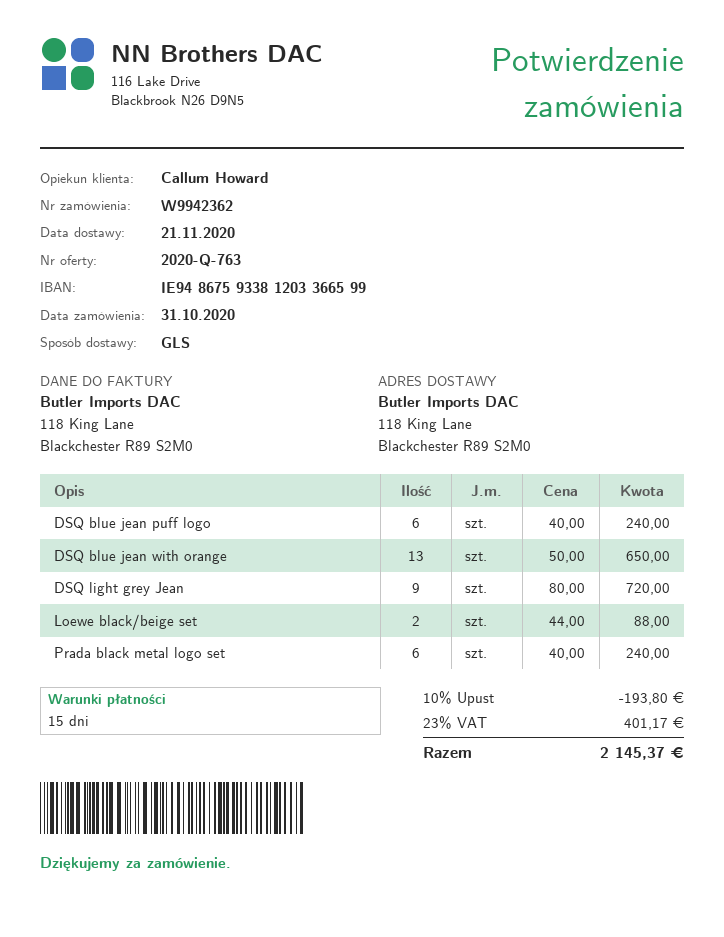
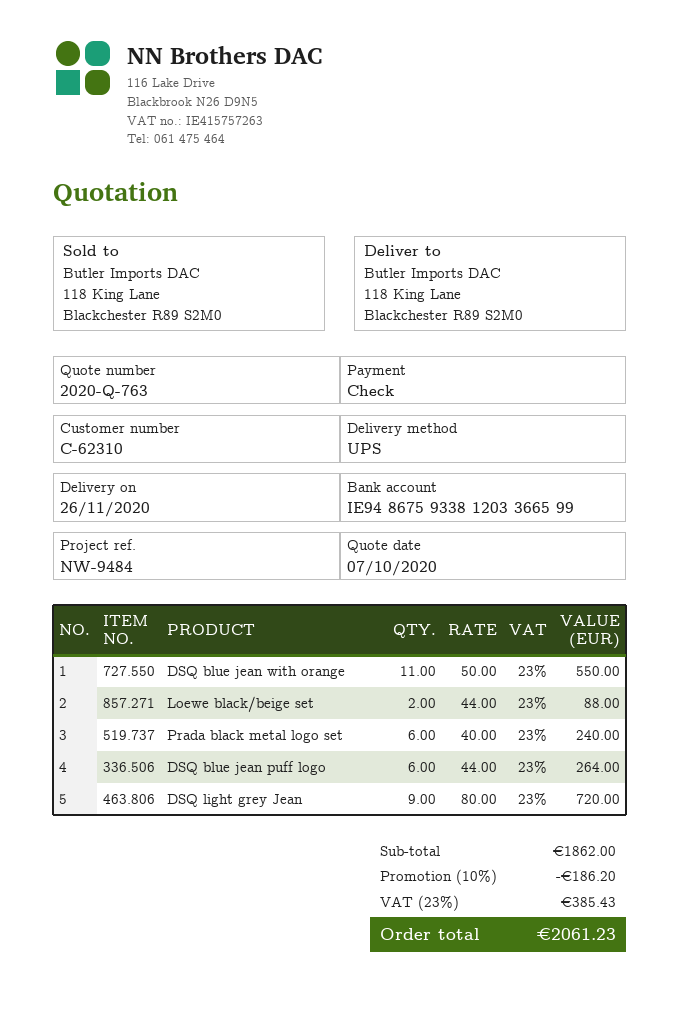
delivery date: 2020-11-21 -> 2020-11-26
shipping method: GLS -> UPS
DSQ blue jean puff logo: 6 x 40.00 = 240.00 -> 6 x 44.00 = 264.00
DSQ blue jean with orange: 13 x 50.00 = 650.00 -> 11 x 50.00 = 550.00
discount: 10% = 193.80 -> 10% = 186.20
tax: 23% = 401.17 -> 23% = 385.43
total: 2145.37 -> 2061.23

